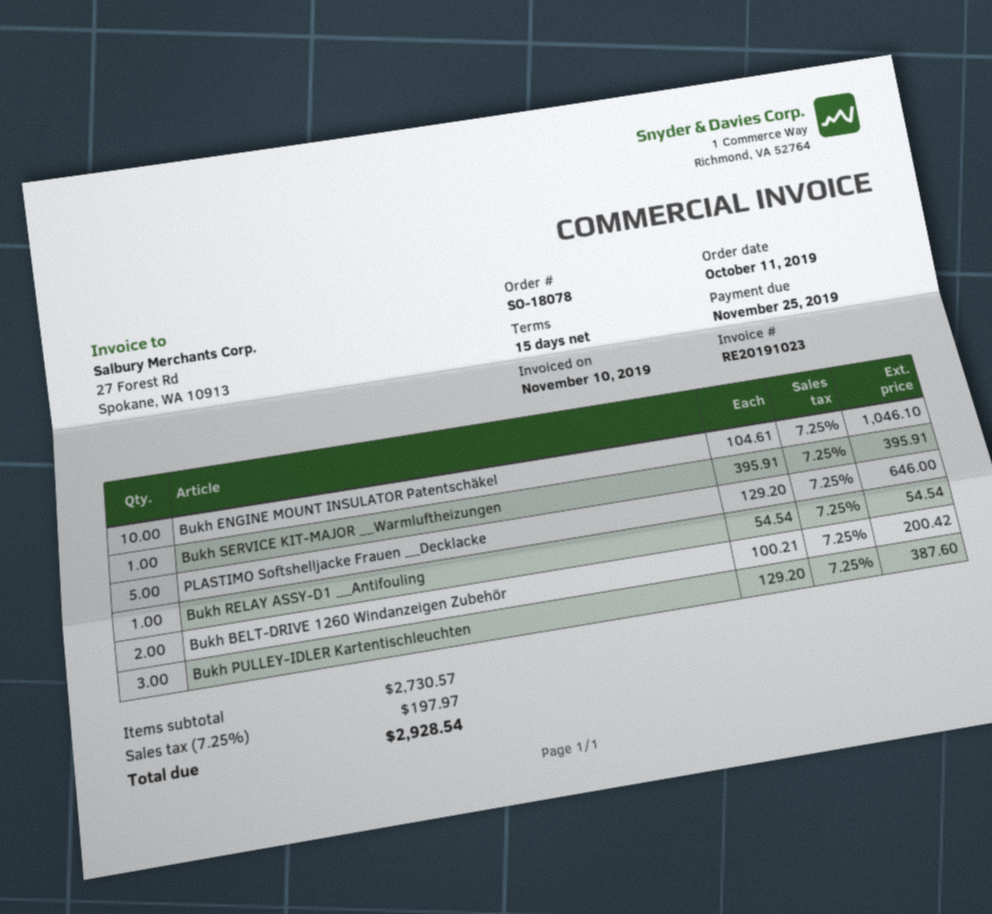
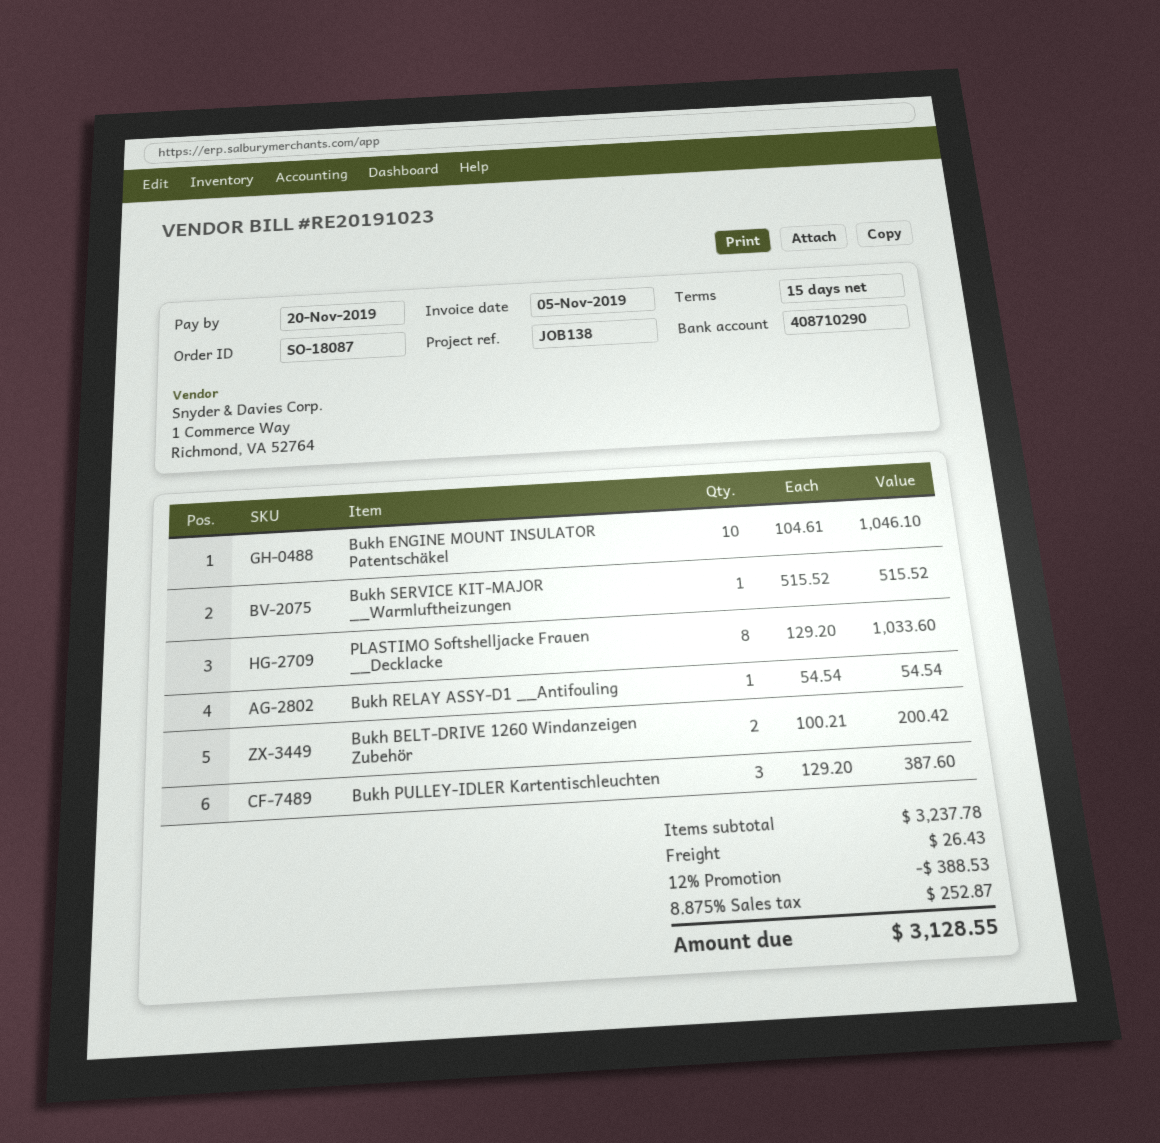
order number: SO-18078 -> SO-18087
invoice date: 2019-11-10 -> 2019-11-05
due date: 2019-11-25 -> 2019-11-20
Bukh SERVICE KIT-MAJOR __Warmluftheizungen: 1 x 395.91 = 395.91 -> 1 x 515.52 = 515.52
PLASTIMO Softshelljacke Frauen __Decklacke: 5 x 129.20 = 646.00 -> 8 x 129.20 = 1033.60
subtotal: 2730.57 -> 3237.78
discount: none -> 12% = 388.53
shipping: none -> 26.43
tax: 7.25% = 197.97 -> 8.875% = 252.87
total: 2928.54 -> 3128.55

